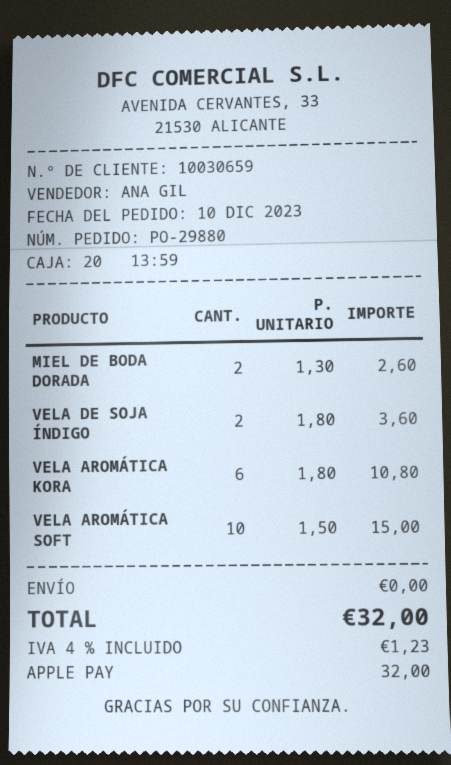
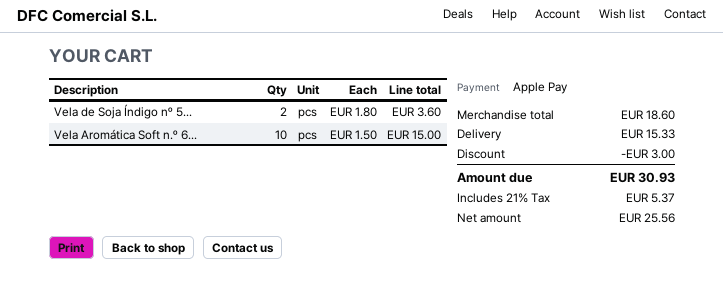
MIEL DE BODA DORADA: 2 x 1.30 = 2.60 -> none
VELA AROMÁTICA KORA: 6 x 1.80 = 10.80 -> none
discount: none -> 3.00
shipping: 0.00 -> 15.33
tax: 4% = 1.23 -> 21% = 5.37
total: 32.00 -> 30.93

